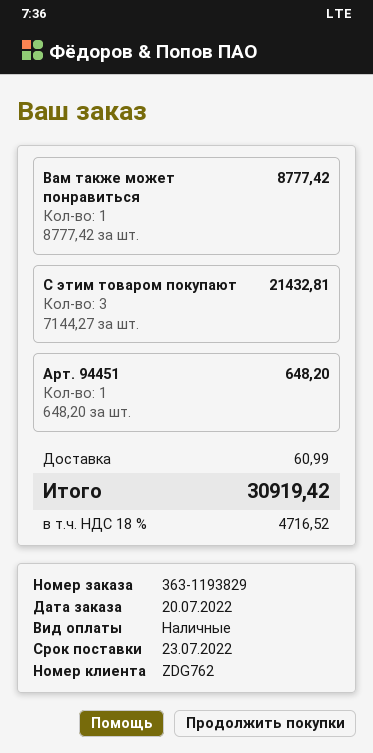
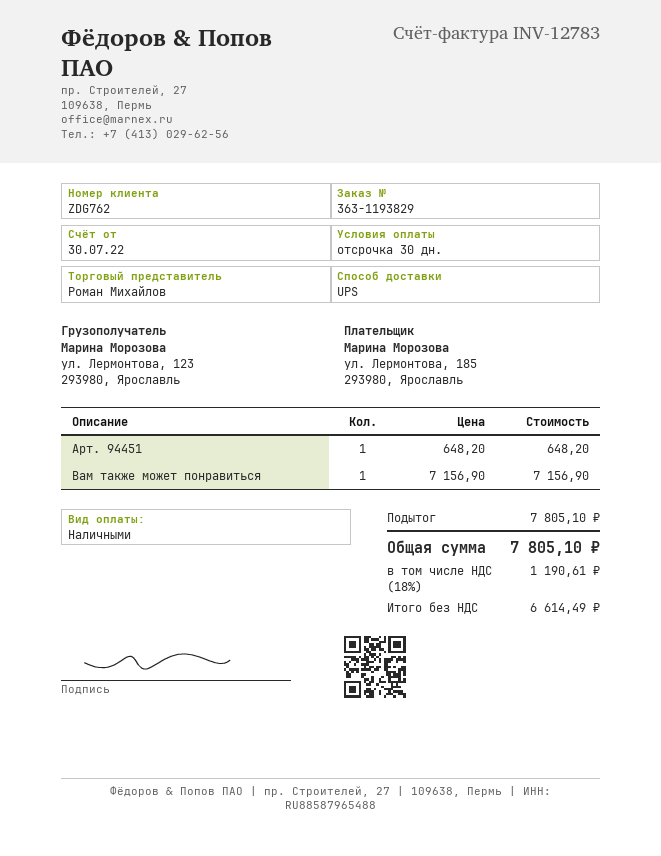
Вам также может понравиться: 1 x 8777.42 = 8777.42 -> 1 x 7156.90 = 7156.90
С этим товаром покупают: 3 x 7144.27 = 21432.81 -> none
shipping: 60.99 -> none
tax: 18% = 4716.52 -> 18% = 1190.61
total: 30919.42 -> 7805.10

